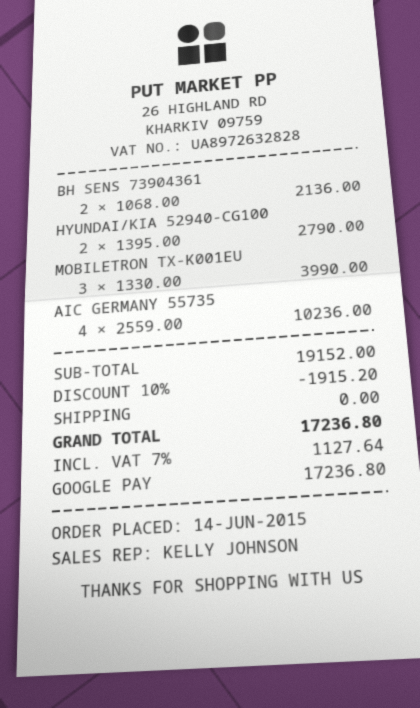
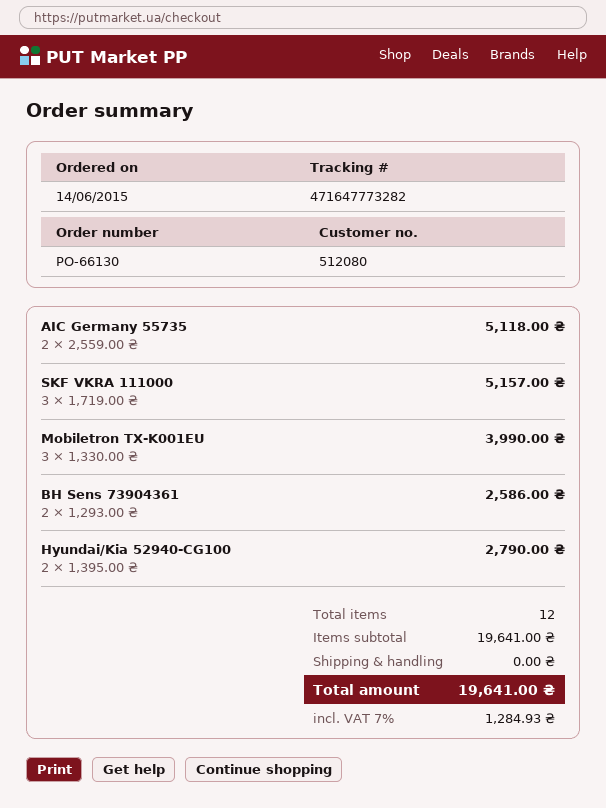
BH SENS 73904361: 2 x 1068.00 = 2136.00 -> 2 x 1293.00 = 2586.00
AIC GERMANY 55735: 4 x 2559.00 = 10236.00 -> 2 x 2559.00 = 5118.00
SKF VKRA 111000: none -> 3 x 1719.00 = 5157.00
subtotal: 19152.00 -> 19641.00
discount: 10% = 1915.20 -> none
tax: 7% = 1127.64 -> 7% = 1284.93
total: 17236.80 -> 19641.00

